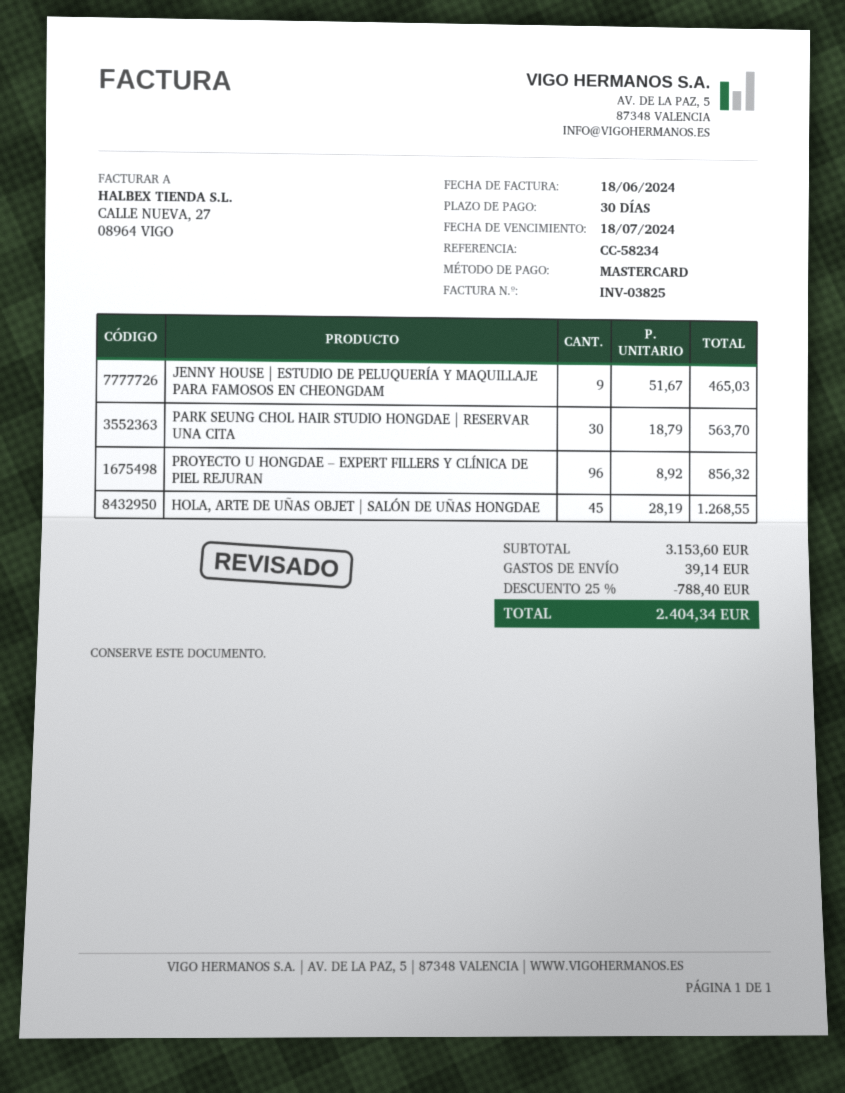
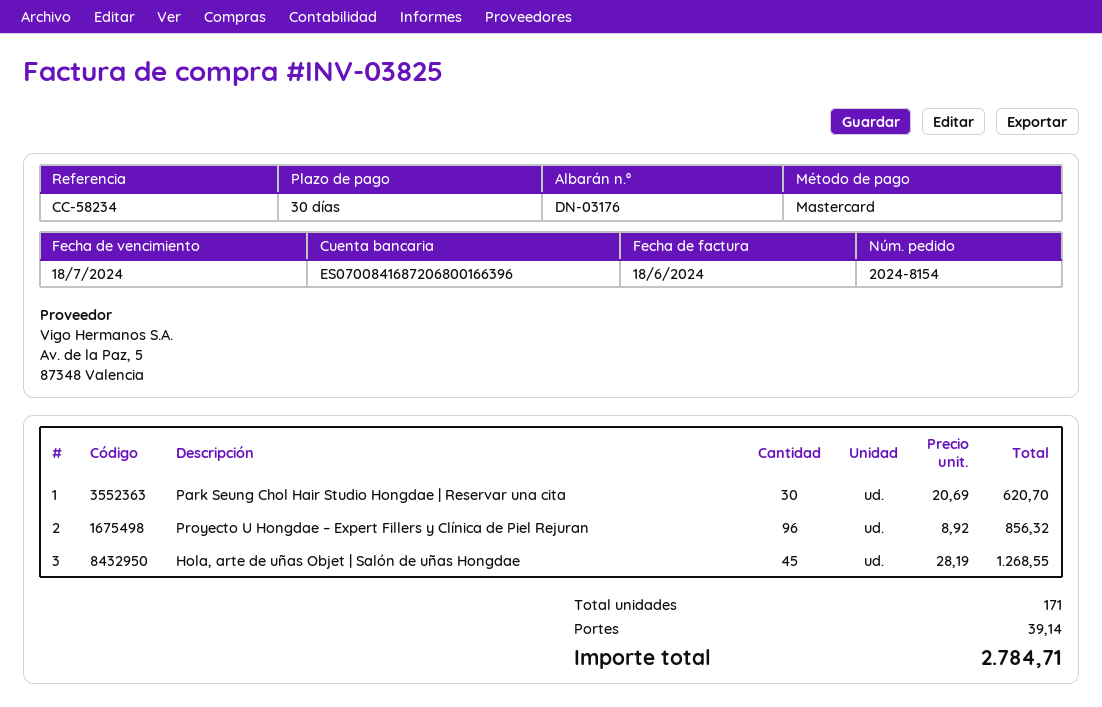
JENNY HOUSE | ESTUDIO DE PELUQUERÍA Y MAQUILLAJE PARA FAMOSOS EN CHEONGDAM: 9 x 51.67 = 465.03 -> none
PARK SEUNG CHOL HAIR STUDIO HONGDAE | RESERVAR UNA CITA: 30 x 18.79 = 563.70 -> 30 x 20.69 = 620.70
discount: 25% = 788.40 -> none
total: 2404.34 -> 2784.71

